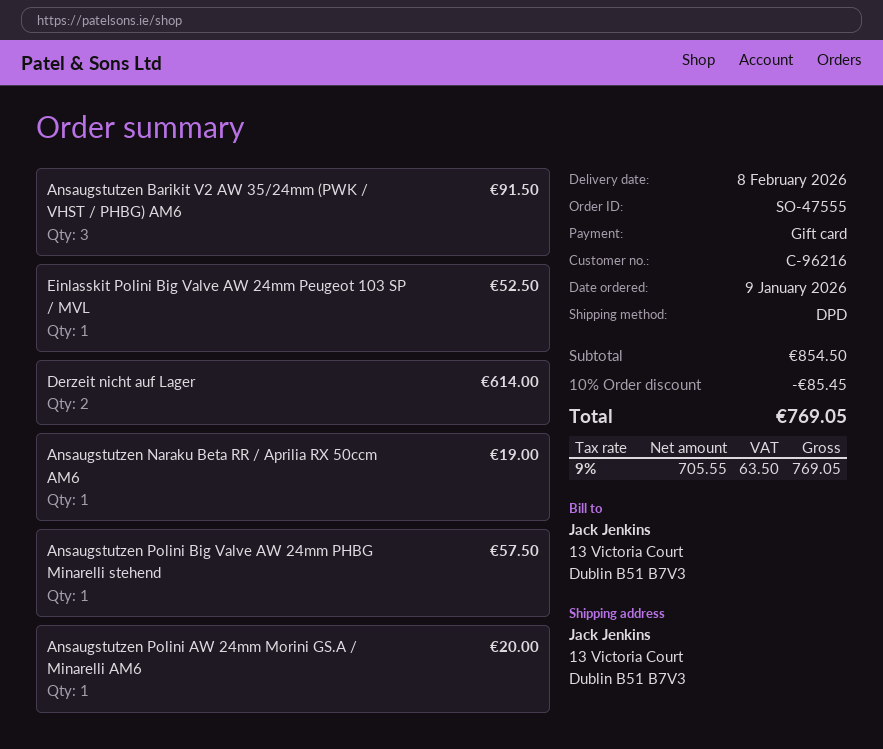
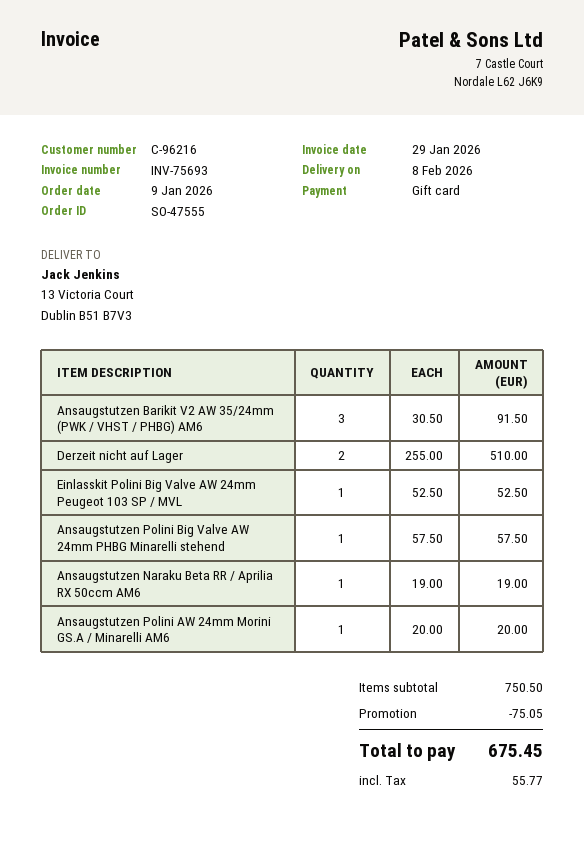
Derzeit nicht auf Lager: 2 for 614.00 -> 2 for 510.00
subtotal: 854.50 -> 750.50
discount: 85.45 -> 75.05
tax: 63.50 -> 55.77
total: 769.05 -> 675.45

